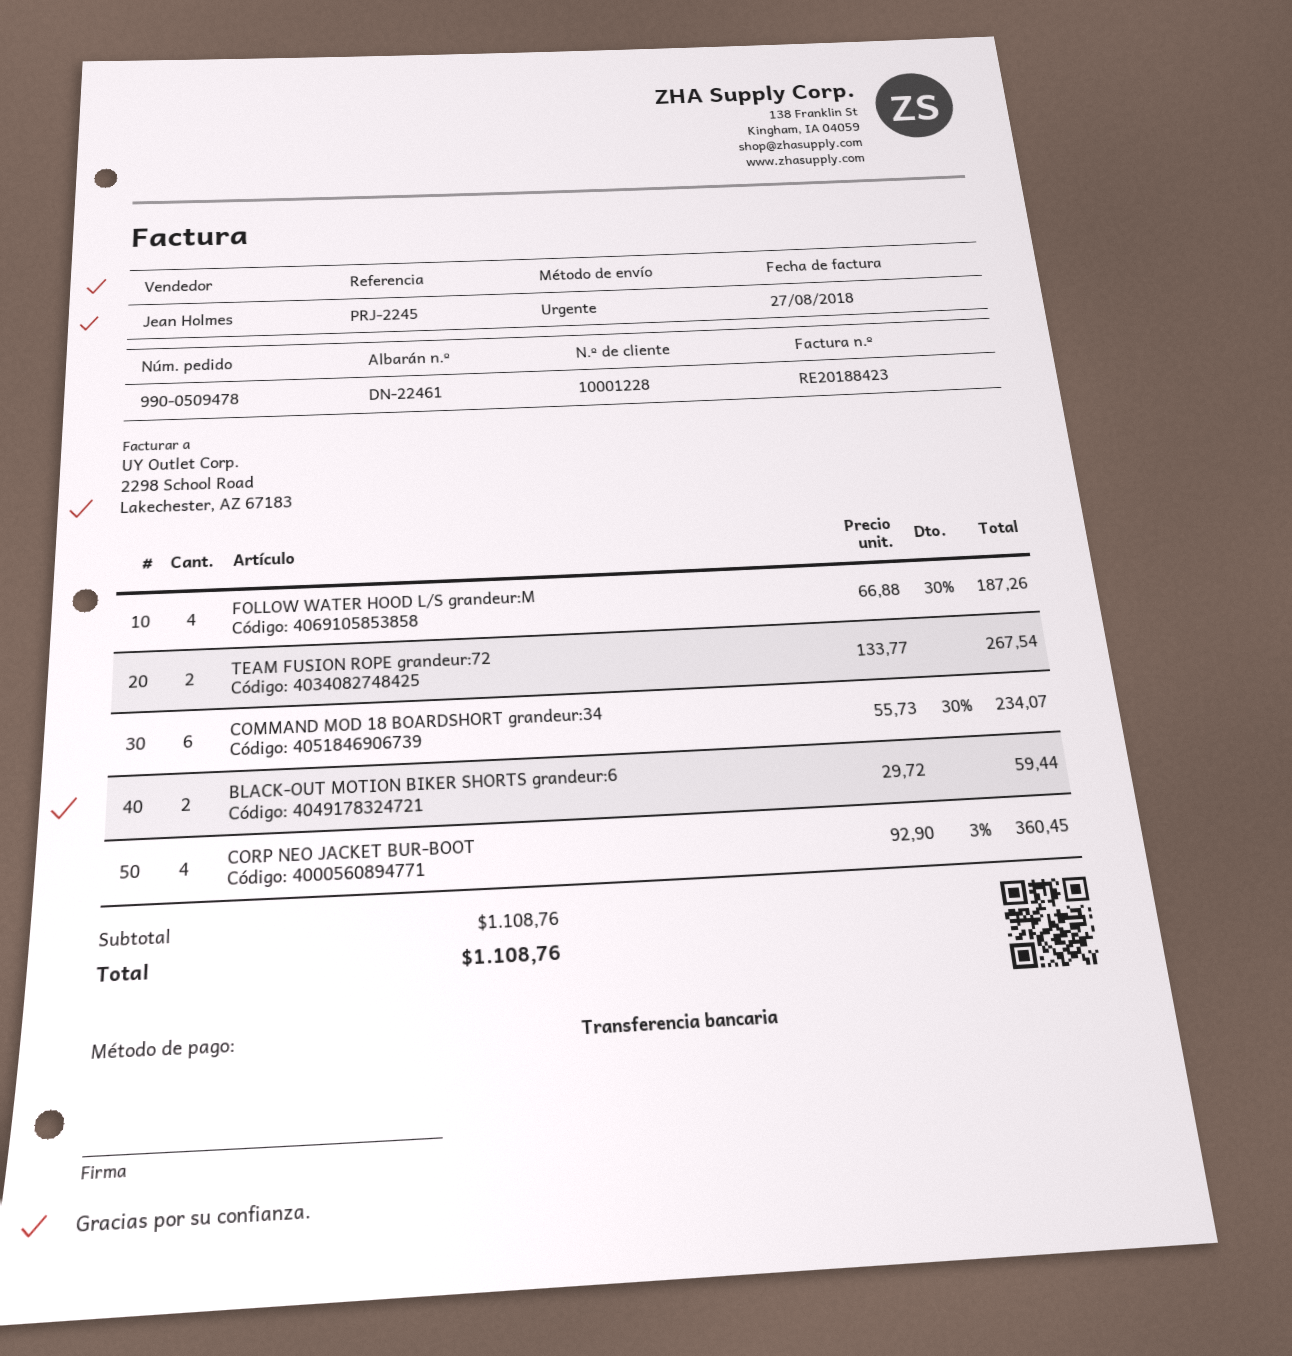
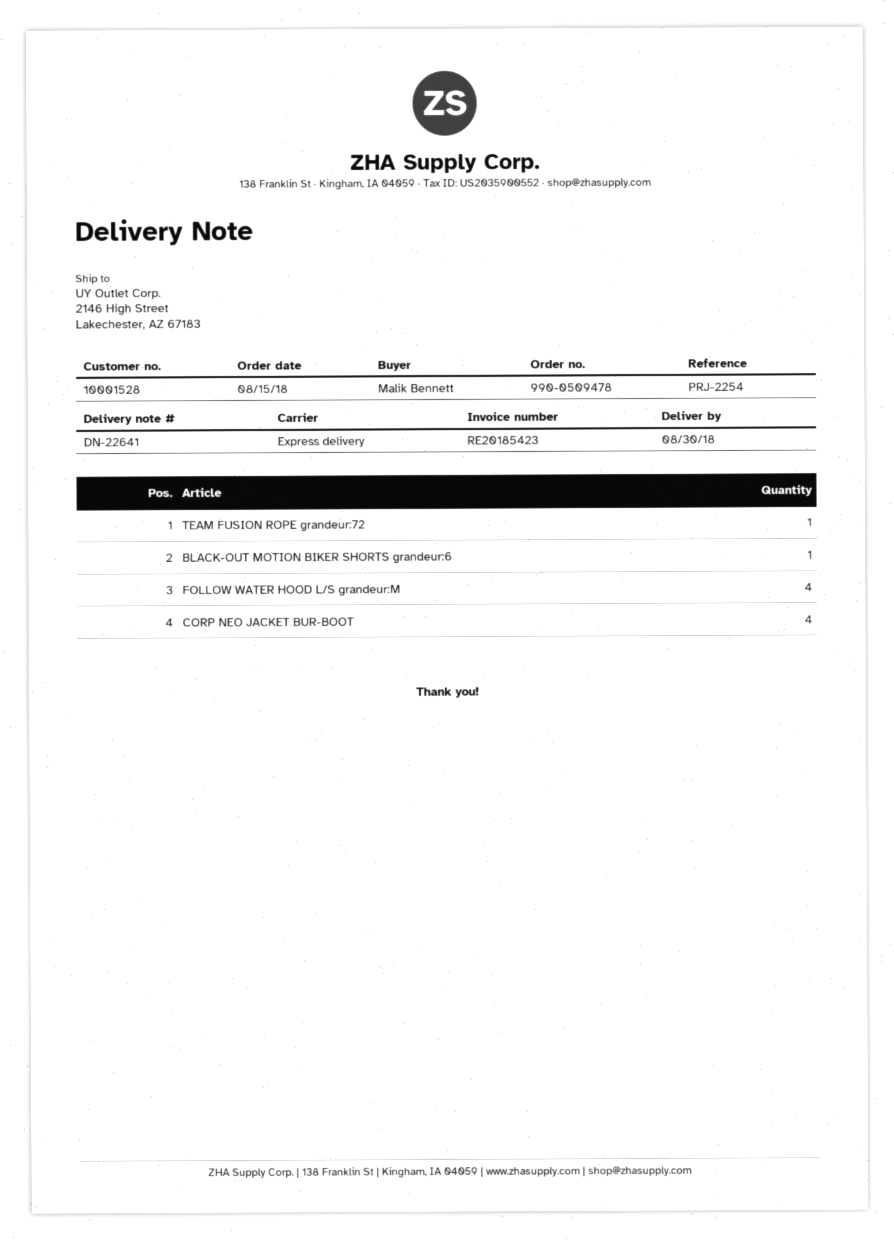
delivery note number: DN-22461 -> DN-22641
invoice number: RE20188423 -> RE20185423
customer number: 10001228 -> 10001528
reference: PRJ-2245 -> PRJ-2254
TEAM FUSION ROPE grandeur:72: 2 -> 1
COMMAND MOD 18 BOARDSHORT grandeur:34: 6 -> none
BLACK-OUT MOTION BIKER SHORTS grandeur:6: 2 -> 1

